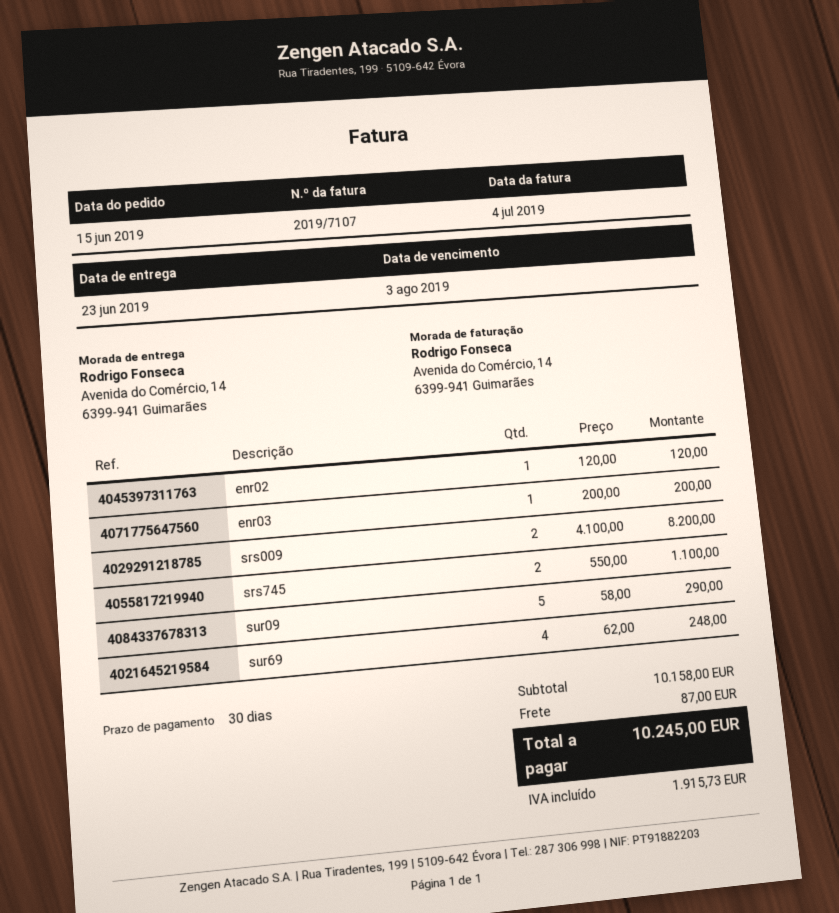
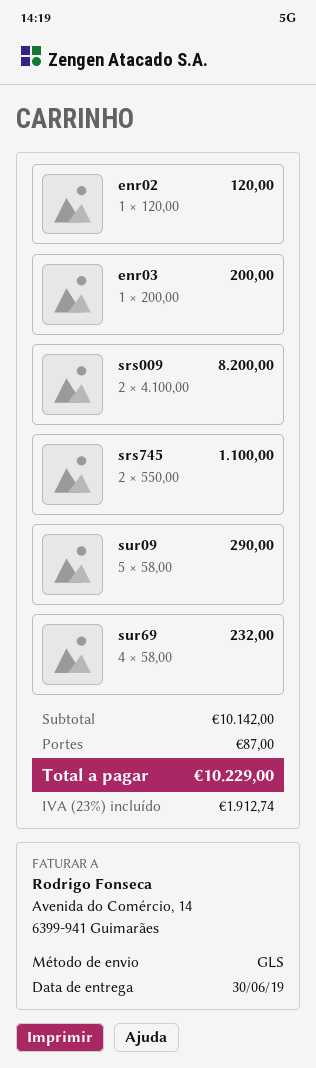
delivery date: 2019-06-23 -> 2019-06-30
sur69: 4 x 62.00 = 248.00 -> 4 x 58.00 = 232.00
subtotal: 10158.00 -> 10142.00
tax: 1915.73 -> 1912.74
total: 10245.00 -> 10229.00

